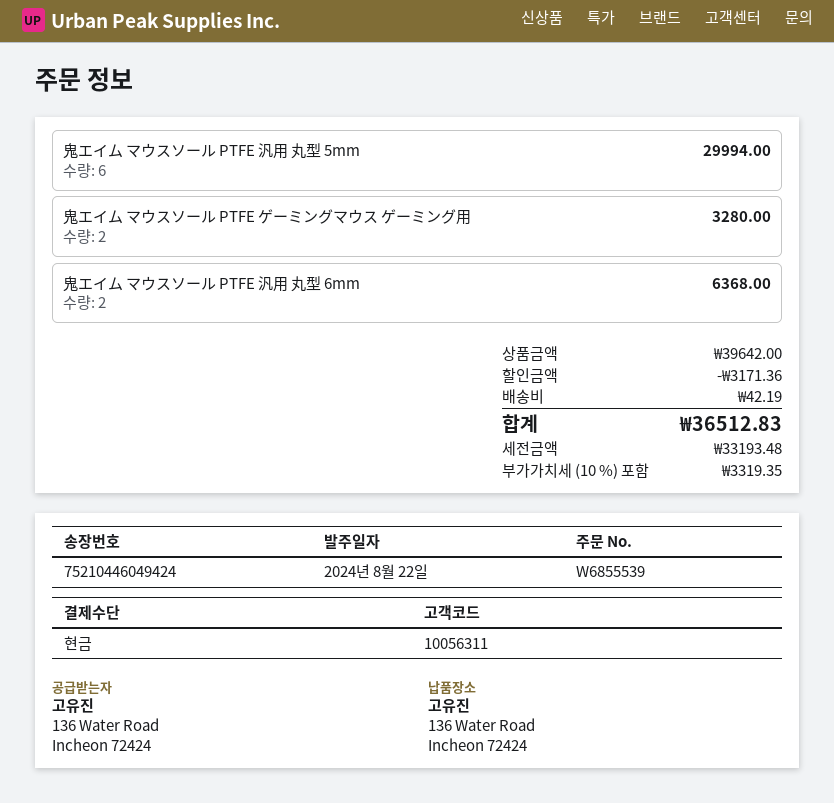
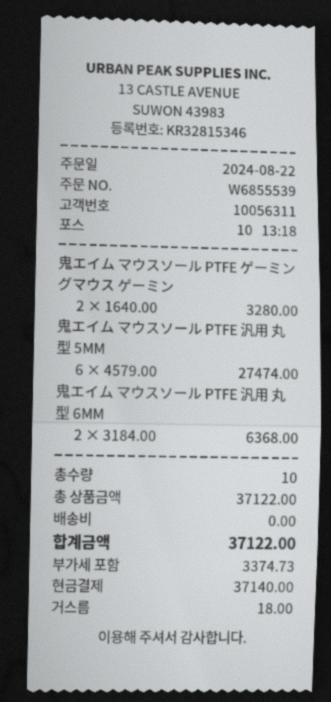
鬼エイム マウスソール PTFE 汎用 丸型 5mm: 6 for 29994.00 -> 6 for 27474.00
subtotal: 39642.00 -> 37122.00
discount: 3171.36 -> none
shipping: 42.19 -> 0.00
tax: 3319.35 -> 3374.73
total: 36512.83 -> 37122.00

